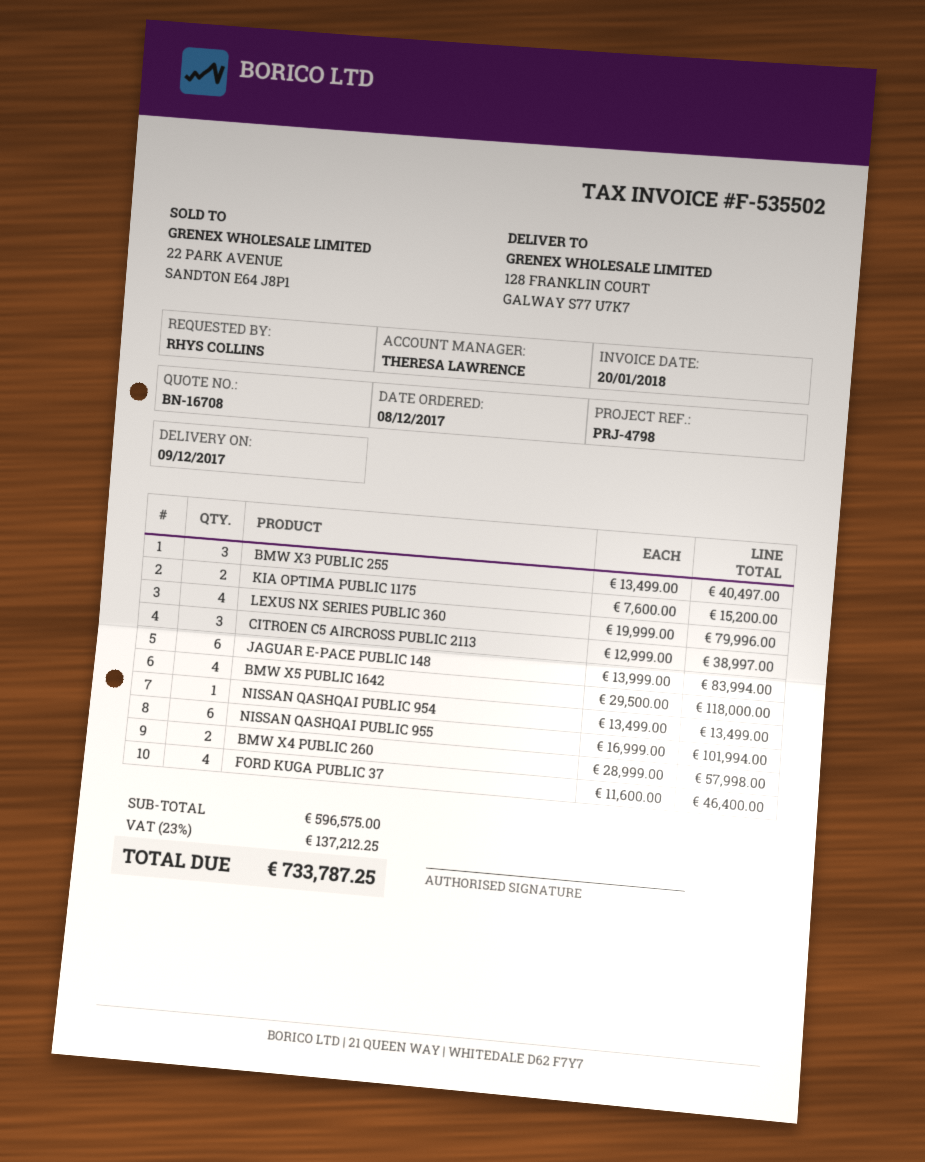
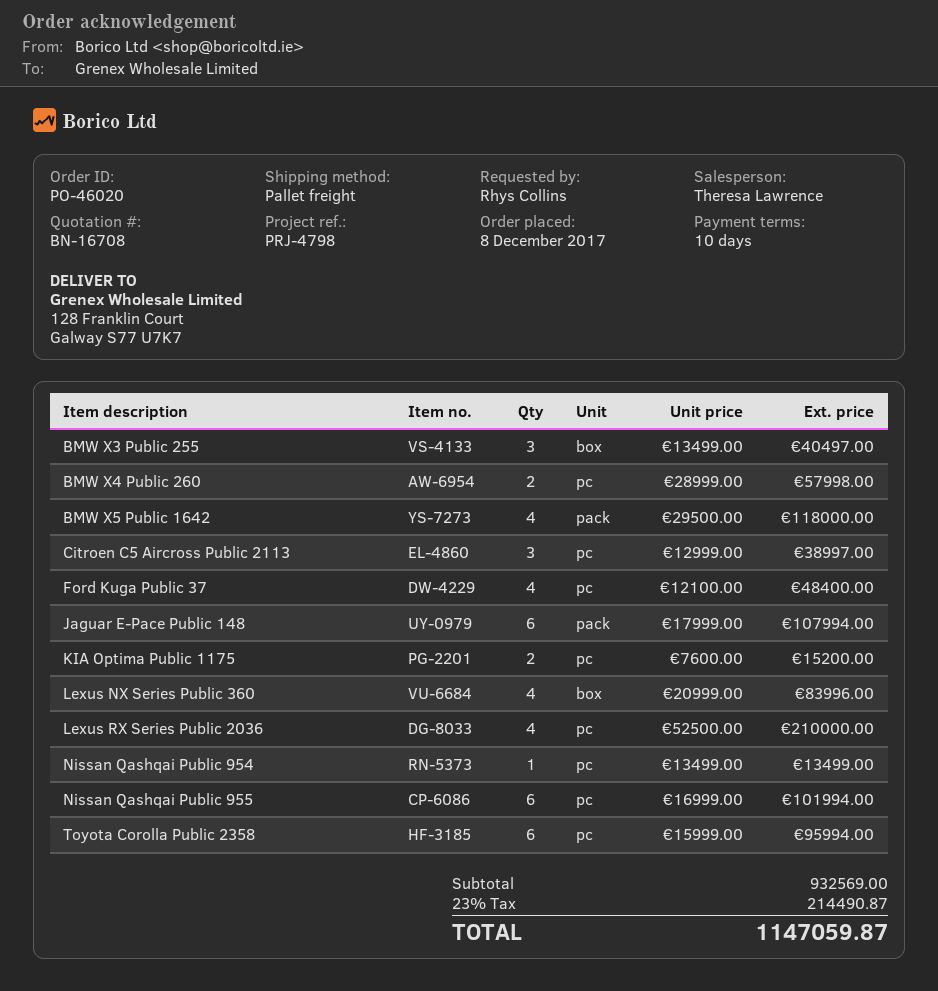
LEXUS NX SERIES PUBLIC 360: 4 x 19999.00 = 79996.00 -> 4 x 20999.00 = 83996.00
JAGUAR E-PACE PUBLIC 148: 6 x 13999.00 = 83994.00 -> 6 x 17999.00 = 107994.00
FORD KUGA PUBLIC 37: 4 x 11600.00 = 46400.00 -> 4 x 12100.00 = 48400.00
Lexus RX Series Public 2036: none -> 4 x 52500.00 = 210000.00
Toyota Corolla Public 2358: none -> 6 x 15999.00 = 95994.00
subtotal: 596575.00 -> 932569.00
tax: 23% = 137212.25 -> 23% = 214490.87
total: 733787.25 -> 1147059.87

